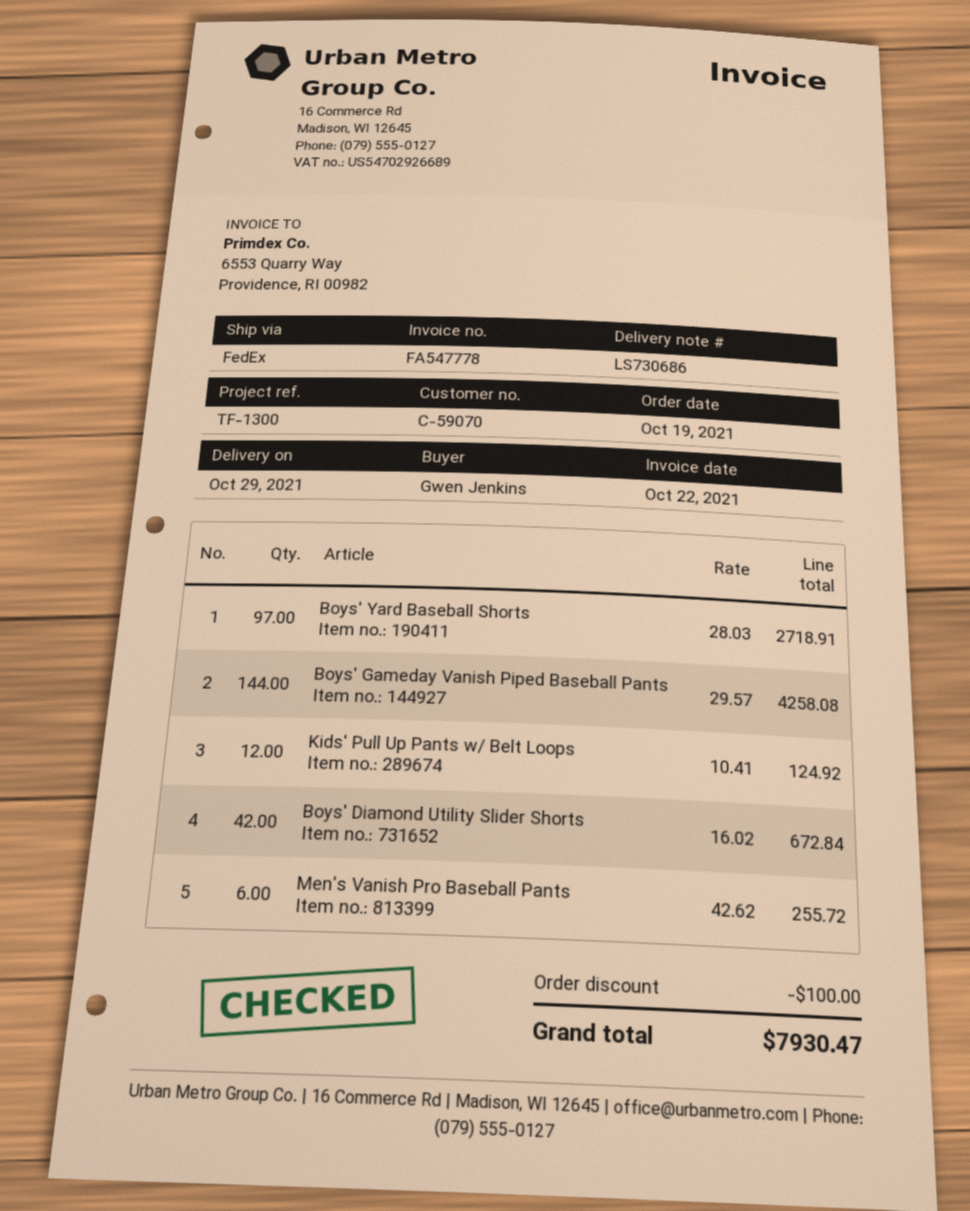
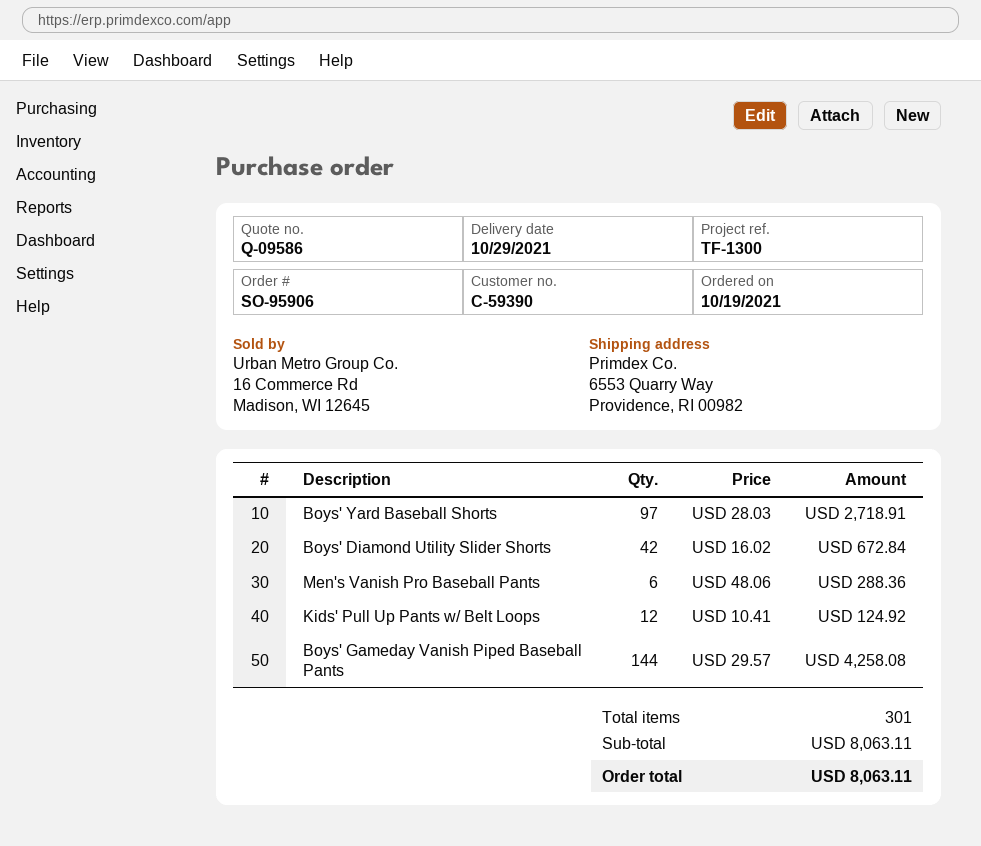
customer number: C-59070 -> C-59390
Men's Vanish Pro Baseball Pants: 6 x 42.62 = 255.72 -> 6 x 48.06 = 288.36
discount: 100.00 -> none
total: 7930.47 -> 8063.11

